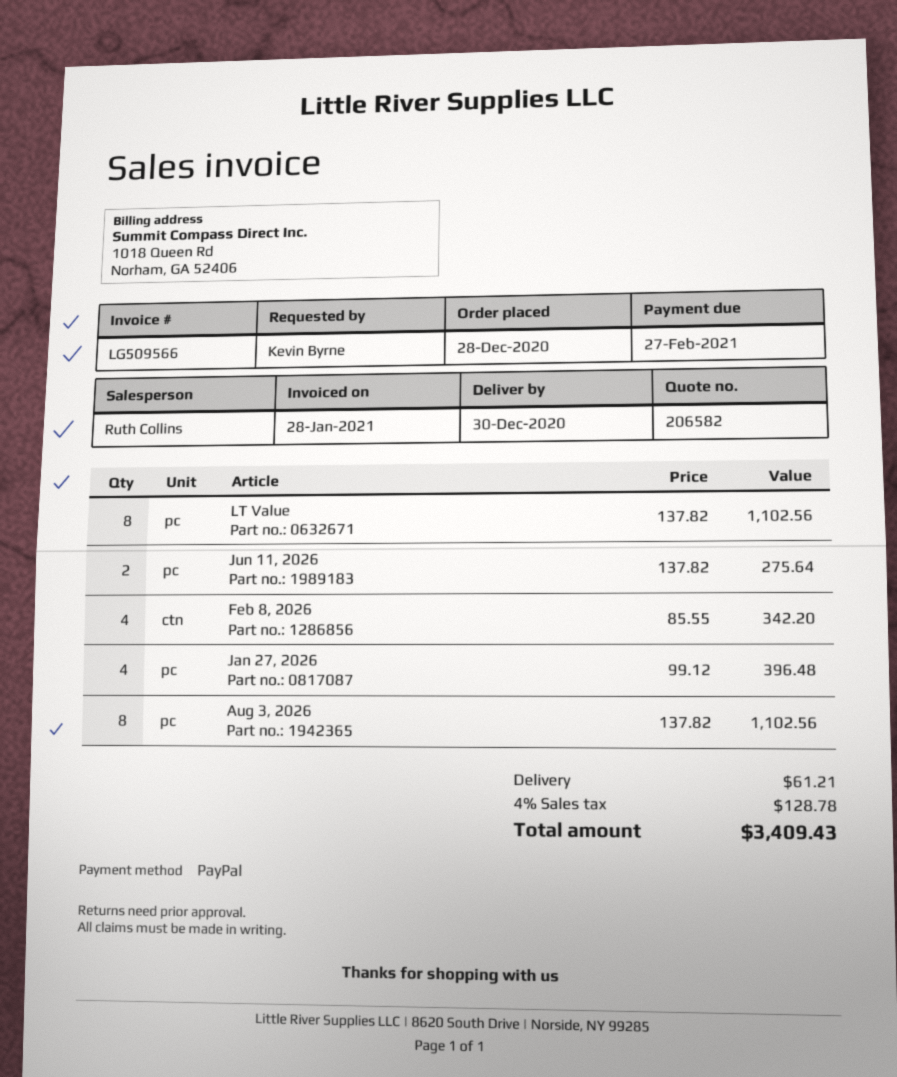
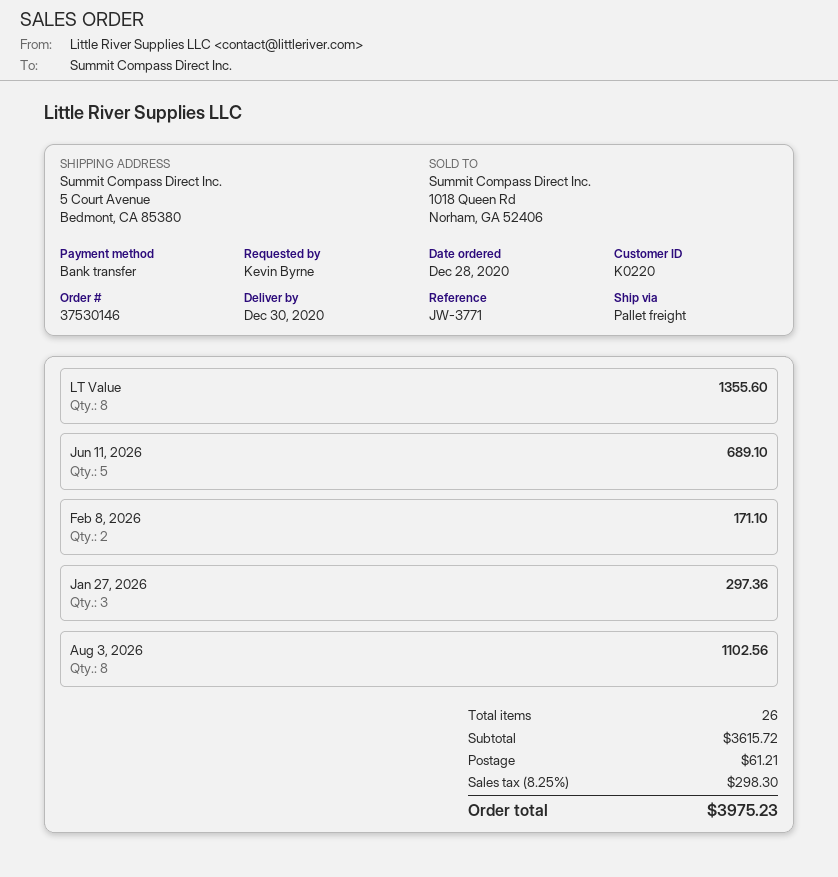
payment method: PayPal -> bank transfer
LT Value: 8 for 1102.56 -> 8 for 1355.60
Jun 11, 2026: 2 for 275.64 -> 5 for 689.10
Feb 8, 2026: 4 for 342.20 -> 2 for 171.10
Jan 27, 2026: 4 for 396.48 -> 3 for 297.36
tax: 4% = 128.78 -> 8.25% = 298.30
total: 3409.43 -> 3975.23

